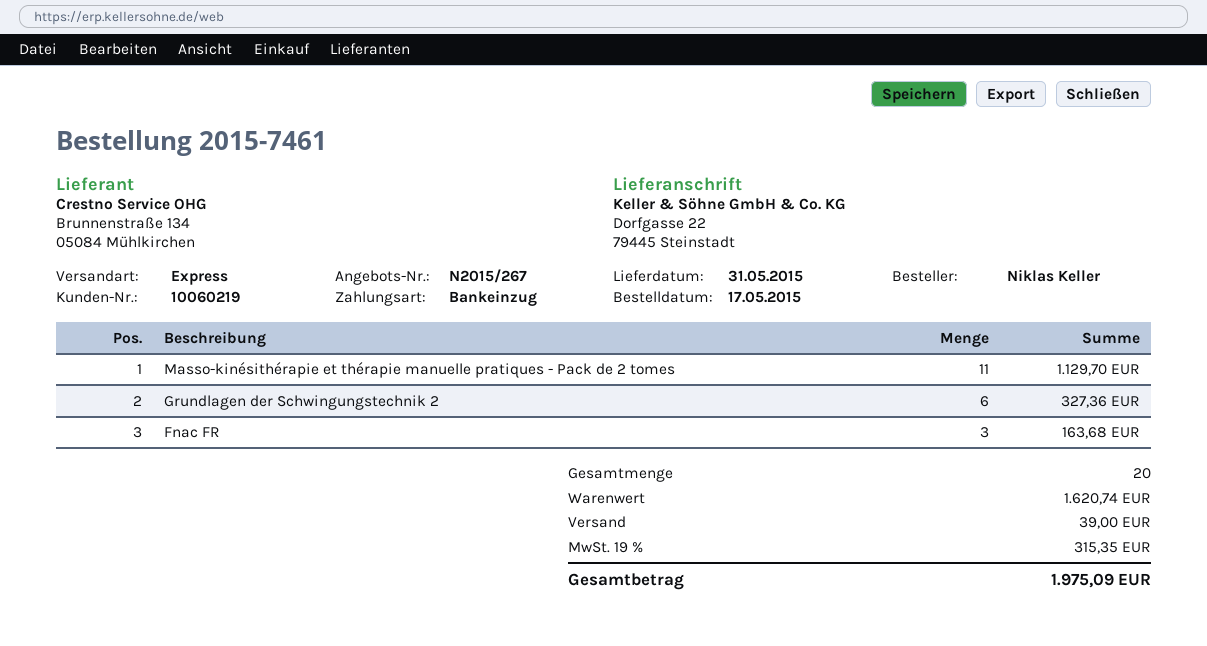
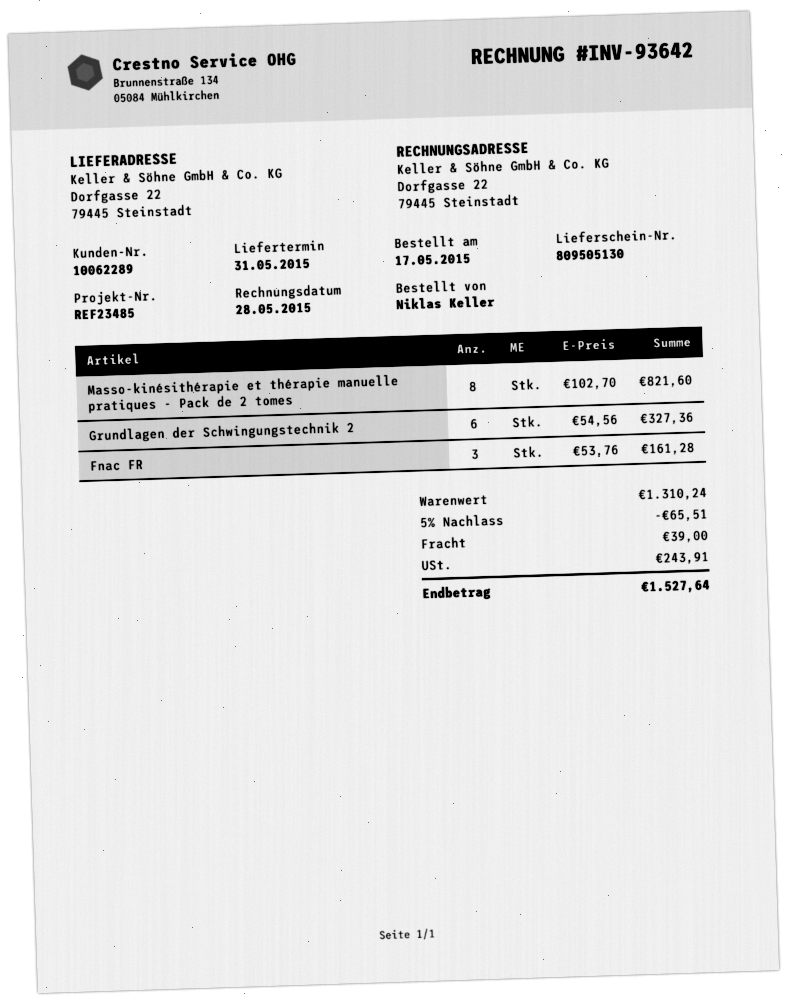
customer number: 10060219 -> 10062289
Masso-kinésithérapie et thérapie manuelle pratiques - Pack de 2 tomes: 11 for 1129.70 -> 8 for 821.60
Fnac FR: 3 for 163.68 -> 3 for 161.28
subtotal: 1620.74 -> 1310.24
discount: none -> 5% = 65.51
tax: 315.35 -> 243.91
total: 1975.09 -> 1527.64

